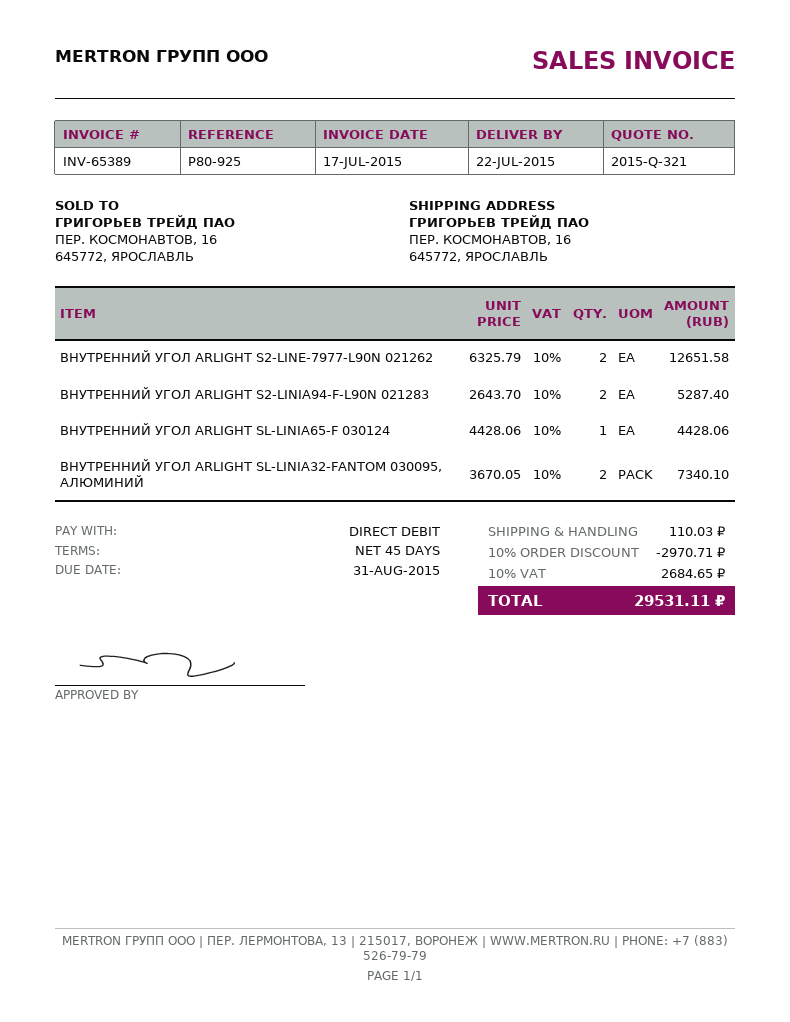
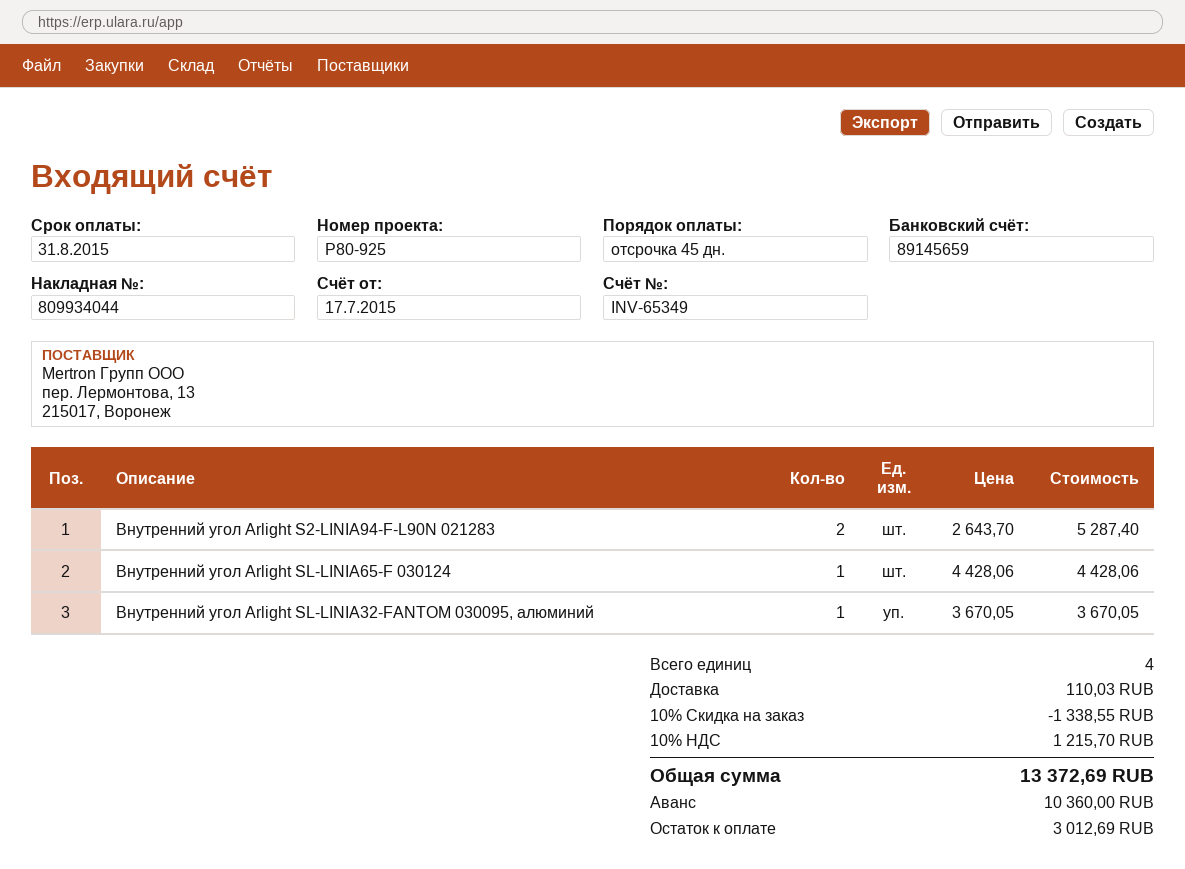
invoice number: INV-65389 -> INV-65349
ВНУТРЕННИЙ УГОЛ ARLIGHT S2-LINE-7977-L90N 021262: 2 x 6325.79 = 12651.58 -> none
ВНУТРЕННИЙ УГОЛ ARLIGHT SL-LINIA32-FANTOM 030095, АЛЮМИНИЙ: 2 x 3670.05 = 7340.10 -> 1 x 3670.05 = 3670.05
discount: 10% = 2970.71 -> 10% = 1338.55
tax: 10% = 2684.65 -> 10% = 1215.70
total: 29531.11 -> 13372.69

